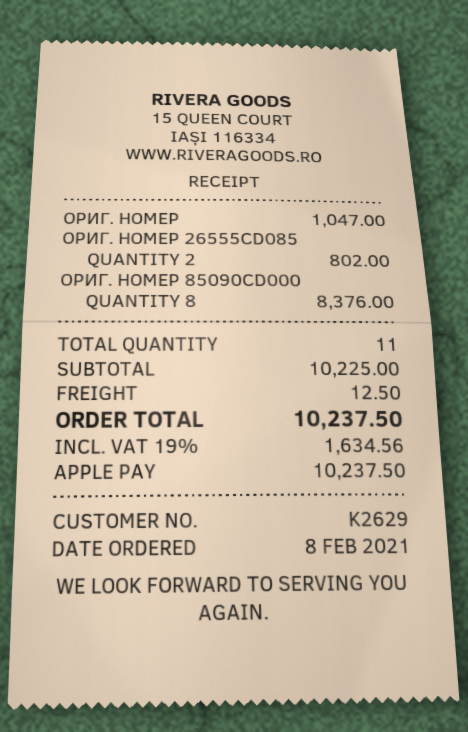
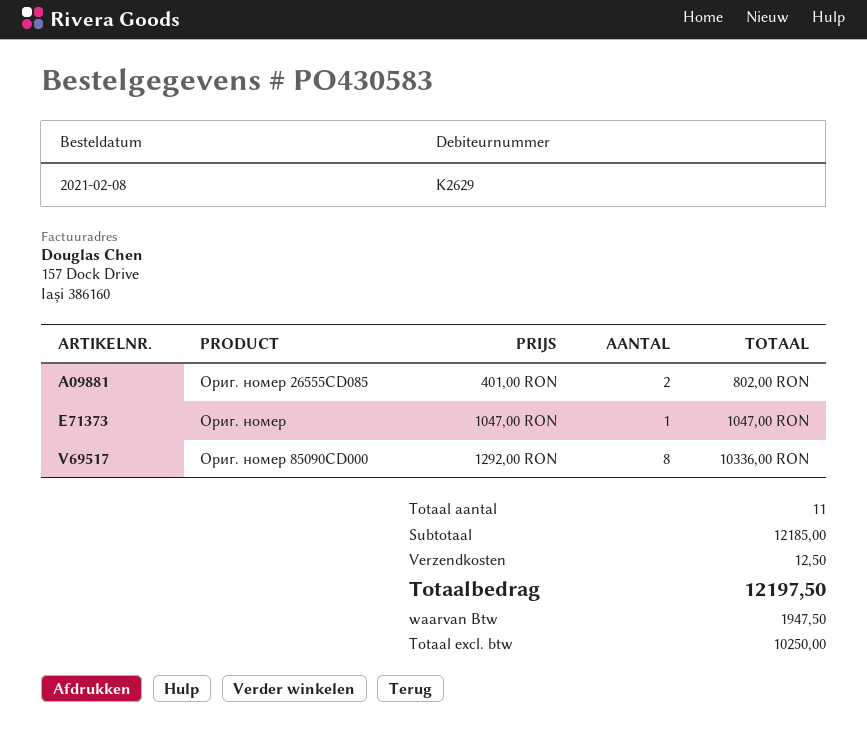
ОРИГ. НОМЕР 85090CD000: 8 for 8376.00 -> 8 for 10336.00
subtotal: 10225.00 -> 12185.00
tax: 1634.56 -> 1947.50
total: 10237.50 -> 12197.50

